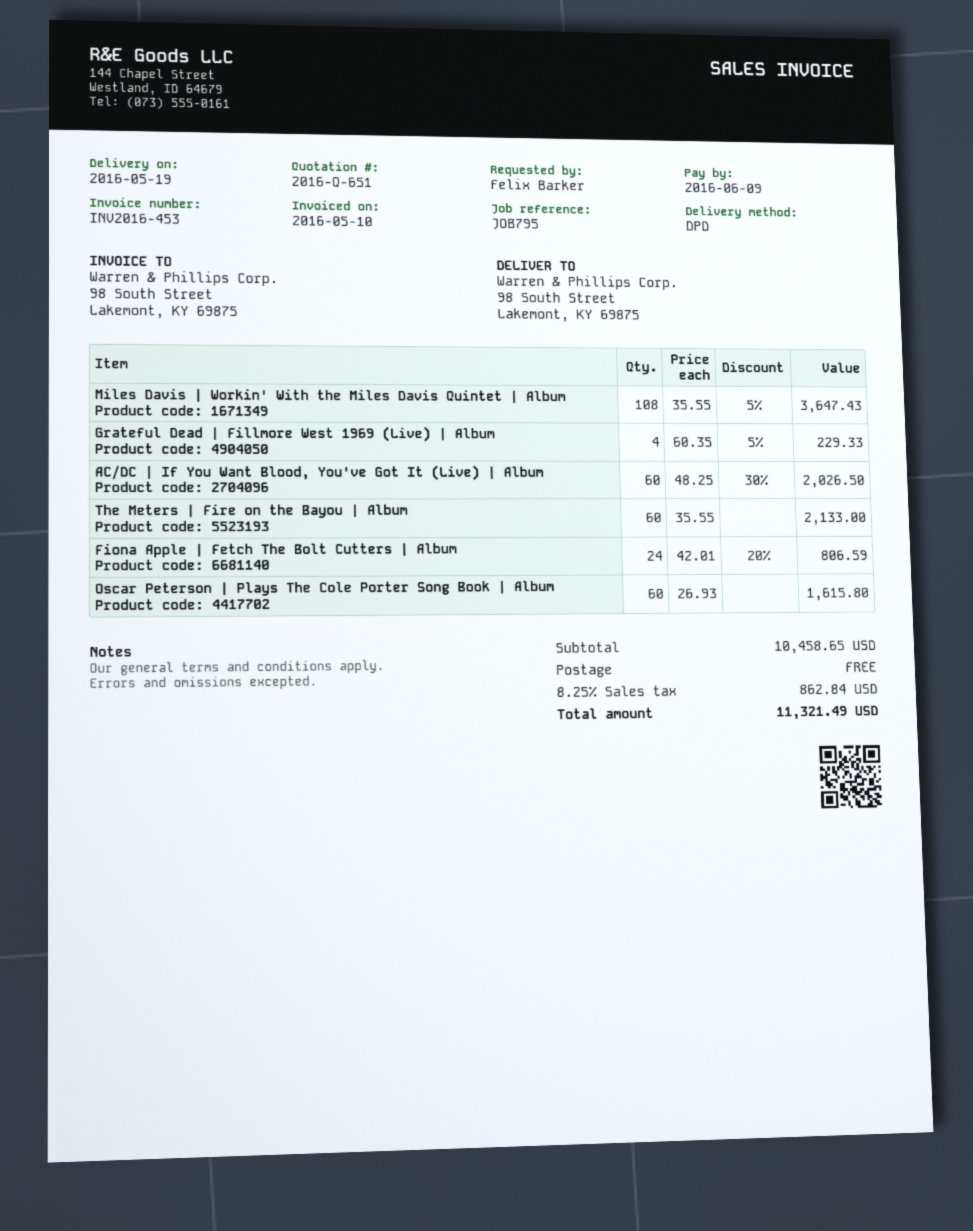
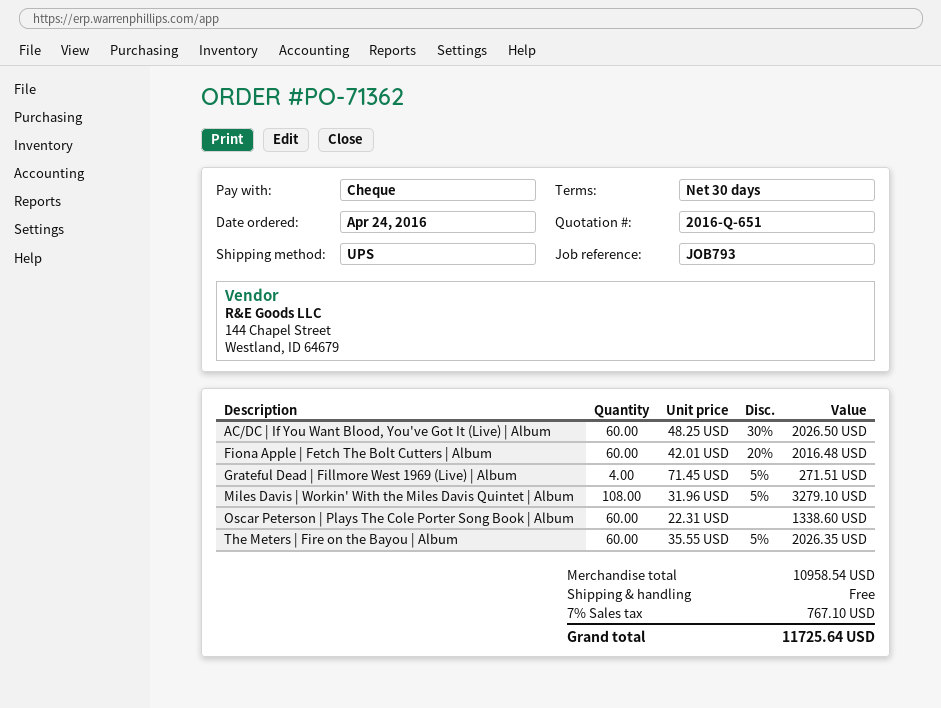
reference: JOB795 -> JOB793
shipping method: DPD -> UPS
Miles Davis | Workin' With the Miles Davis Quintet | Album: 108 x 35.55 - 5% = 3647.43 -> 108 x 31.96 - 5% = 3279.10
Grateful Dead | Fillmore West 1969 (Live) | Album: 4 x 60.35 - 5% = 229.33 -> 4 x 71.45 - 5% = 271.51
The Meters | Fire on the Bayou | Album: 60 x 35.55 = 2133.00 -> 60 x 35.55 - 5% = 2026.35
Fiona Apple | Fetch The Bolt Cutters | Album: 24 x 42.01 - 20% = 806.59 -> 60 x 42.01 - 20% = 2016.48
Oscar Peterson | Plays The Cole Porter Song Book | Album: 60 x 26.93 = 1615.80 -> 60 x 22.31 = 1338.60
subtotal: 10458.65 -> 10958.54
tax: 8.25% = 862.84 -> 7% = 767.10
total: 11321.49 -> 11725.64

